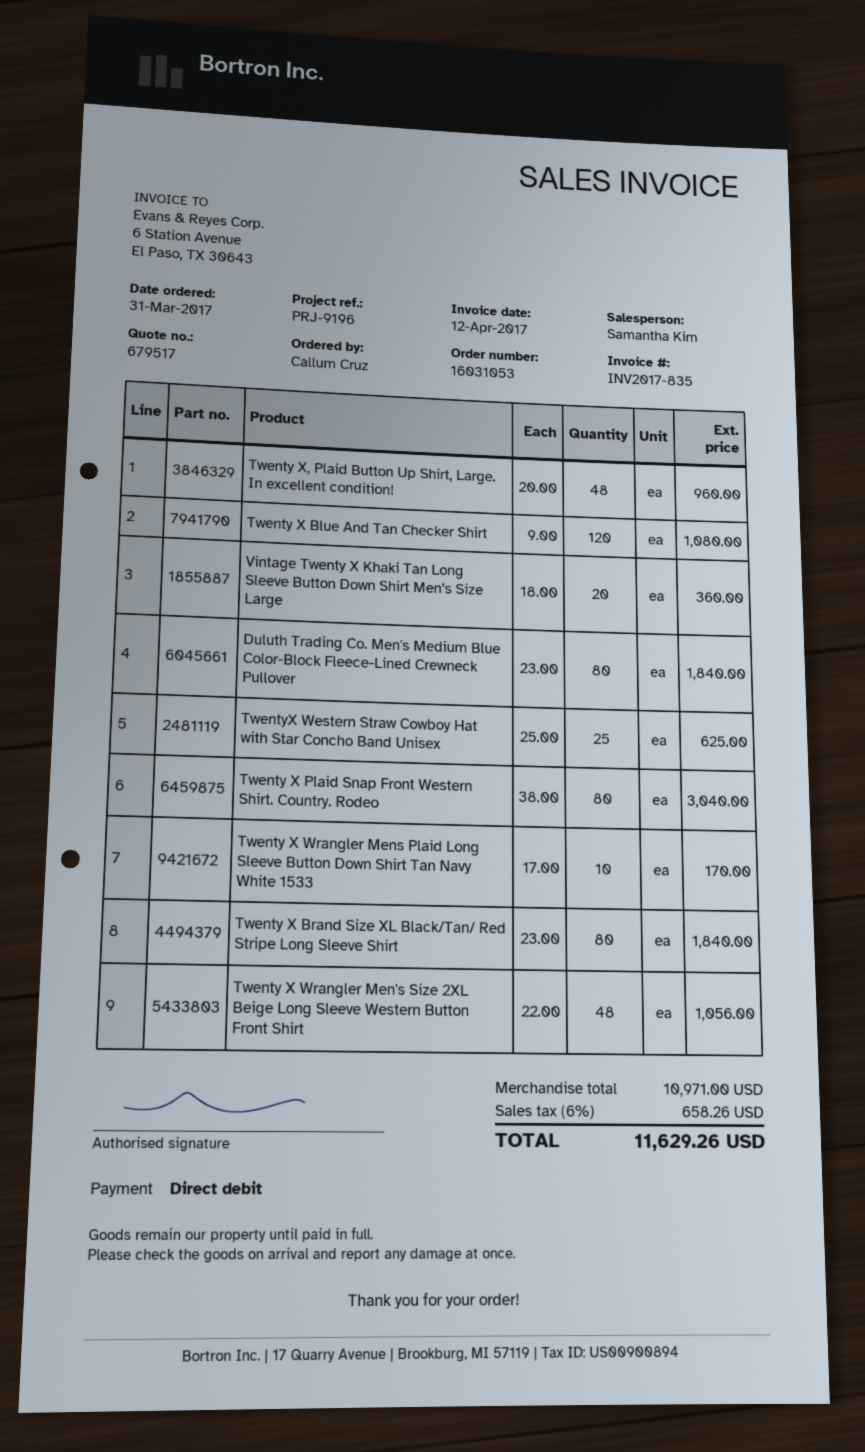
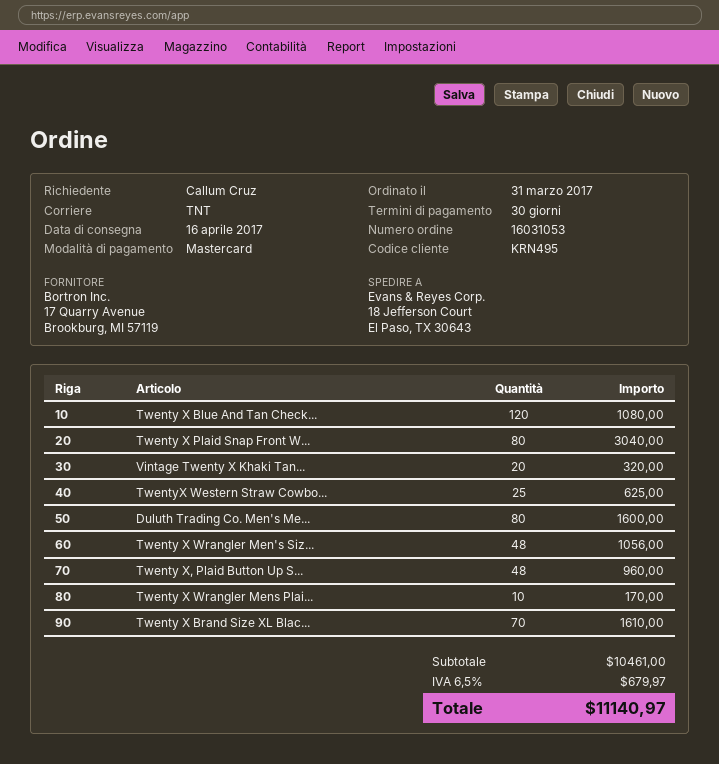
payment method: direct debit -> Mastercard
Vintage Twenty X Khaki Tan Long Sleeve Button Down Shirt Men’s Size Large: 20 for 360.00 -> 20 for 320.00
Duluth Trading Co. Men's Medium Blue Color-Block Fleece-Lined Crewneck Pullover: 80 for 1840.00 -> 80 for 1600.00
Twenty X Brand Size XL Black/Tan/ Red Stripe Long Sleeve Shirt: 80 for 1840.00 -> 70 for 1610.00
subtotal: 10971.00 -> 10461.00
tax: 6% = 658.26 -> 6.5% = 679.97
total: 11629.26 -> 11140.97

